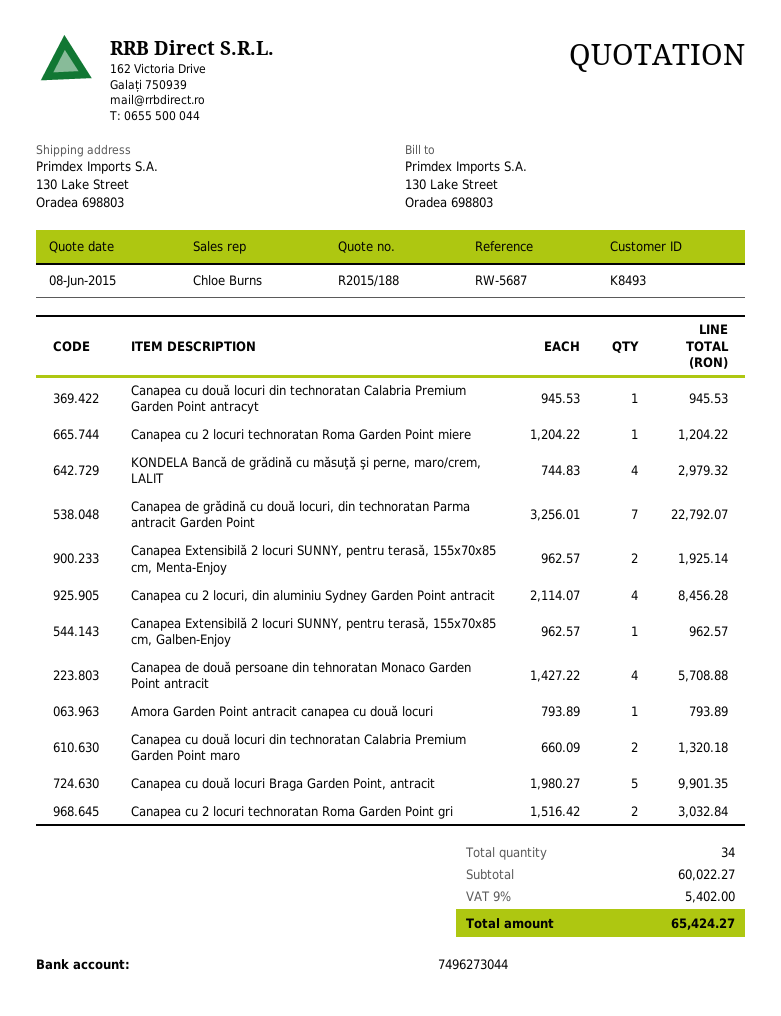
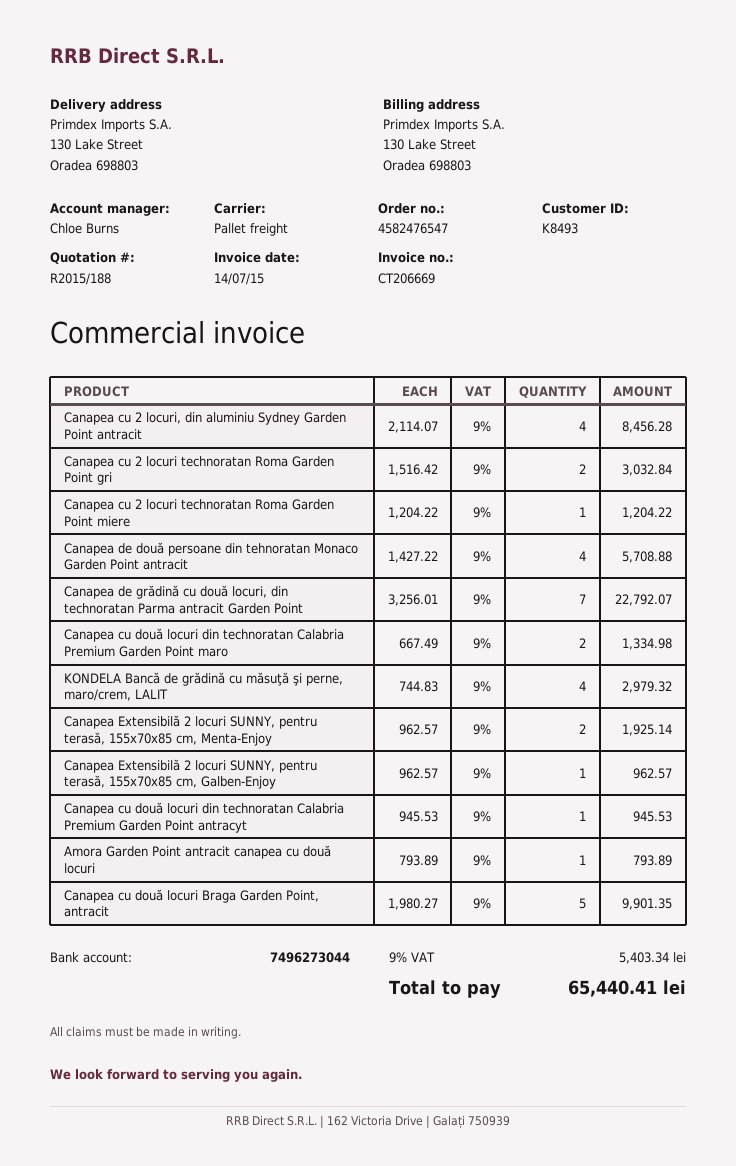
Canapea cu două locuri din technoratan Calabria Premium Garden Point maro: 2 x 660.09 = 1320.18 -> 2 x 667.49 = 1334.98
tax: 9% = 5402.00 -> 9% = 5403.34
total: 65424.27 -> 65440.41

